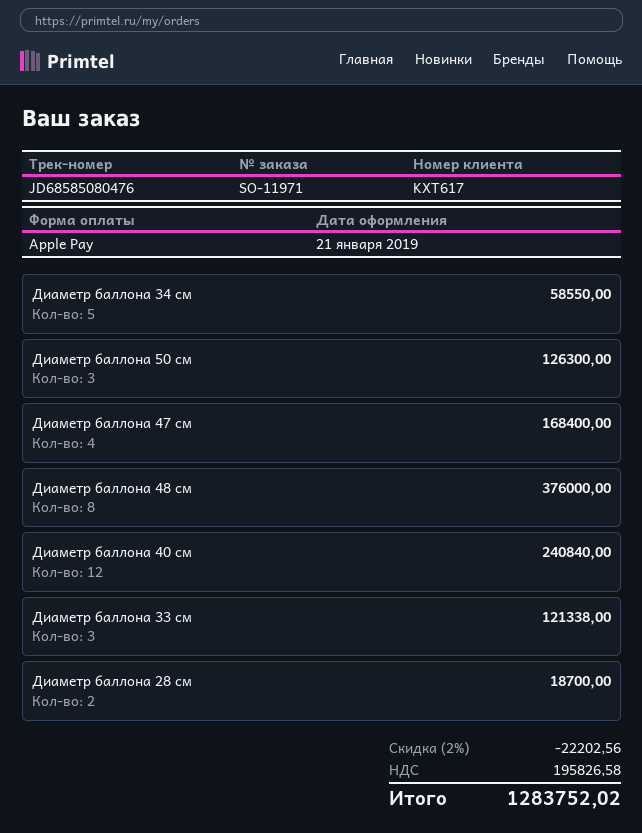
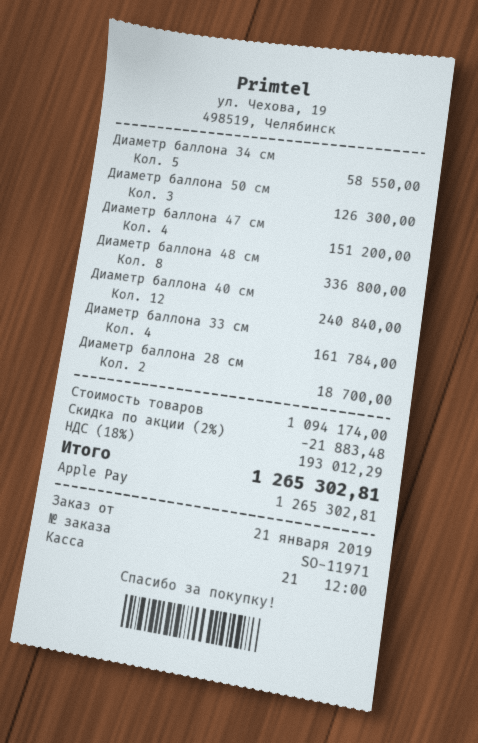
Диаметр баллона 47 см: 4 for 168400.00 -> 4 for 151200.00
Диаметр баллона 48 см: 8 for 376000.00 -> 8 for 336800.00
Диаметр баллона 33 см: 3 for 121338.00 -> 4 for 161784.00
discount: 2% = 22202.56 -> 2% = 21883.48
tax: 195826.58 -> 193012.29
total: 1283752.02 -> 1265302.81

